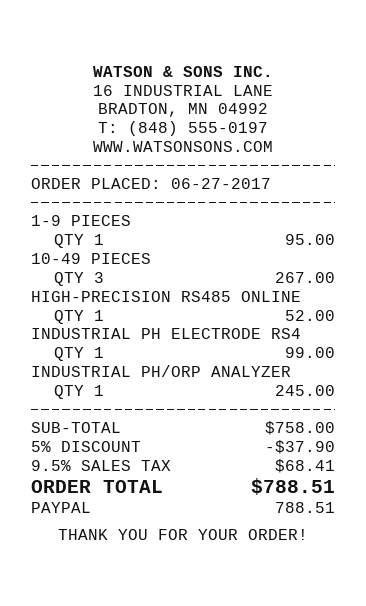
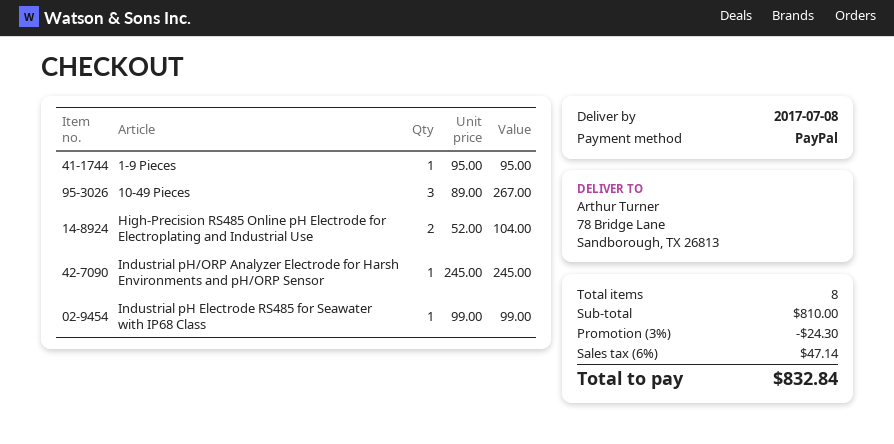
HIGH-PRECISION RS485 ONLINE: 1 for 52.00 -> 2 for 104.00
subtotal: 758.00 -> 810.00
discount: 5% = 37.90 -> 3% = 24.30
tax: 9.5% = 68.41 -> 6% = 47.14
total: 788.51 -> 832.84

